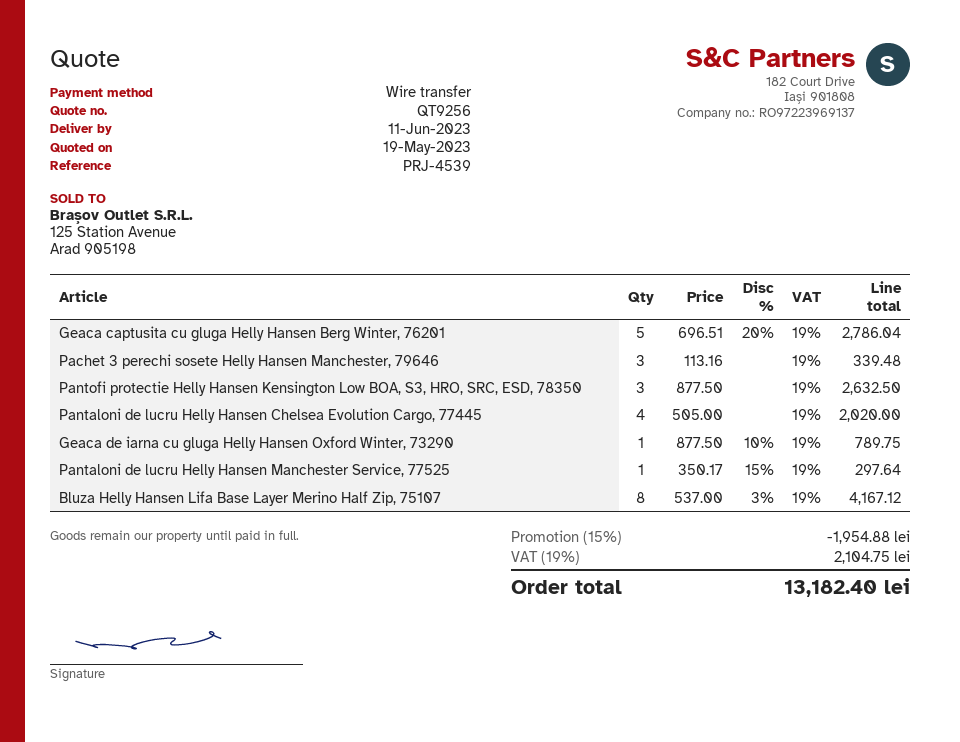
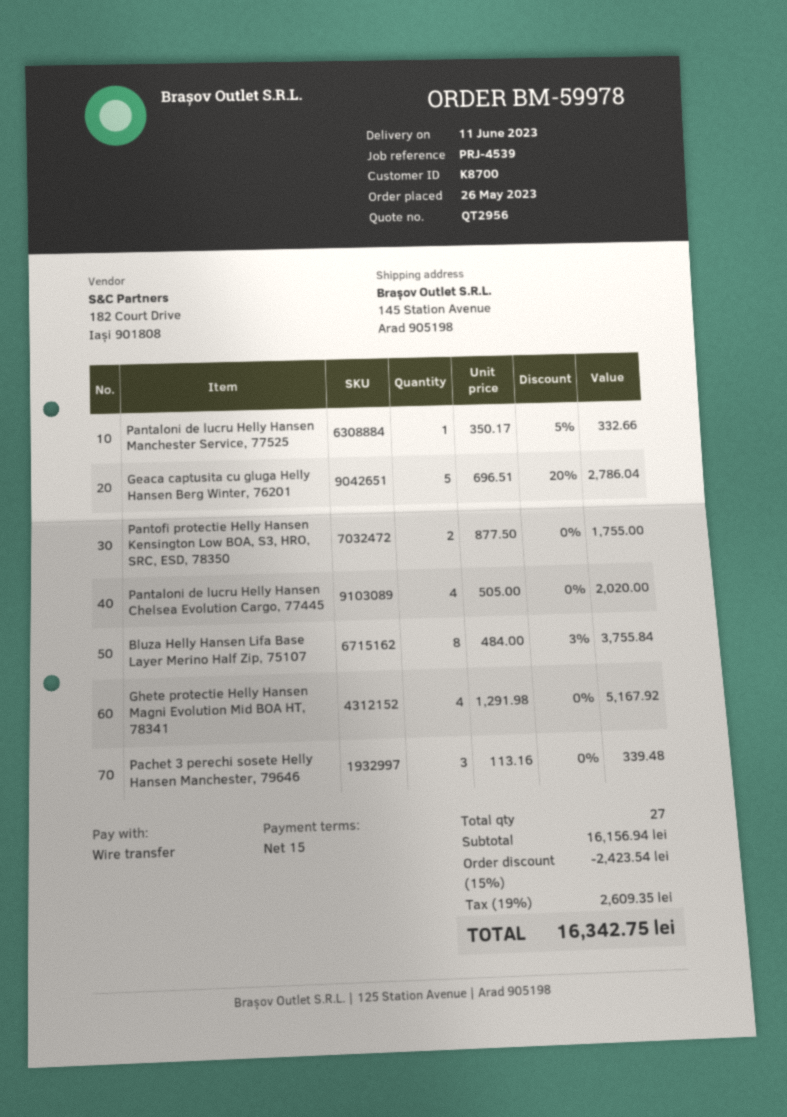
quote number: QT9256 -> QT2956
Pantofi protectie Helly Hansen Kensington Low BOA, S3, HRO, SRC, ESD, 78350: 3 x 877.50 = 2632.50 -> 2 x 877.50 = 1755.00
Geaca de iarna cu gluga Helly Hansen Oxford Winter, 73290: 1 x 877.50 - 10% = 789.75 -> none
Pantaloni de lucru Helly Hansen Manchester Service, 77525: 1 x 350.17 - 15% = 297.64 -> 1 x 350.17 - 5% = 332.66
Bluza Helly Hansen Lifa Base Layer Merino Half Zip, 75107: 8 x 537.00 - 3% = 4167.12 -> 8 x 484.00 - 3% = 3755.84
Ghete protectie Helly Hansen Magni Evolution Mid BOA HT, 78341: none -> 4 x 1291.98 = 5167.92
discount: 15% = 1954.88 -> 15% = 2423.54
tax: 19% = 2104.75 -> 19% = 2609.35
total: 13182.40 -> 16342.75

